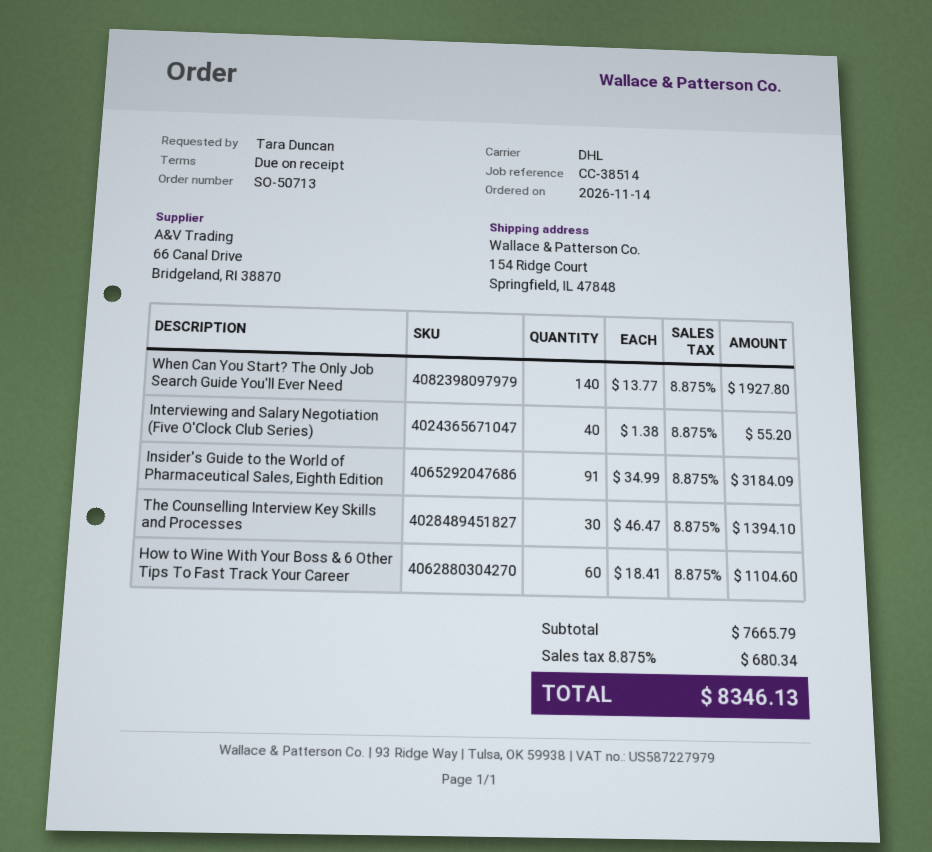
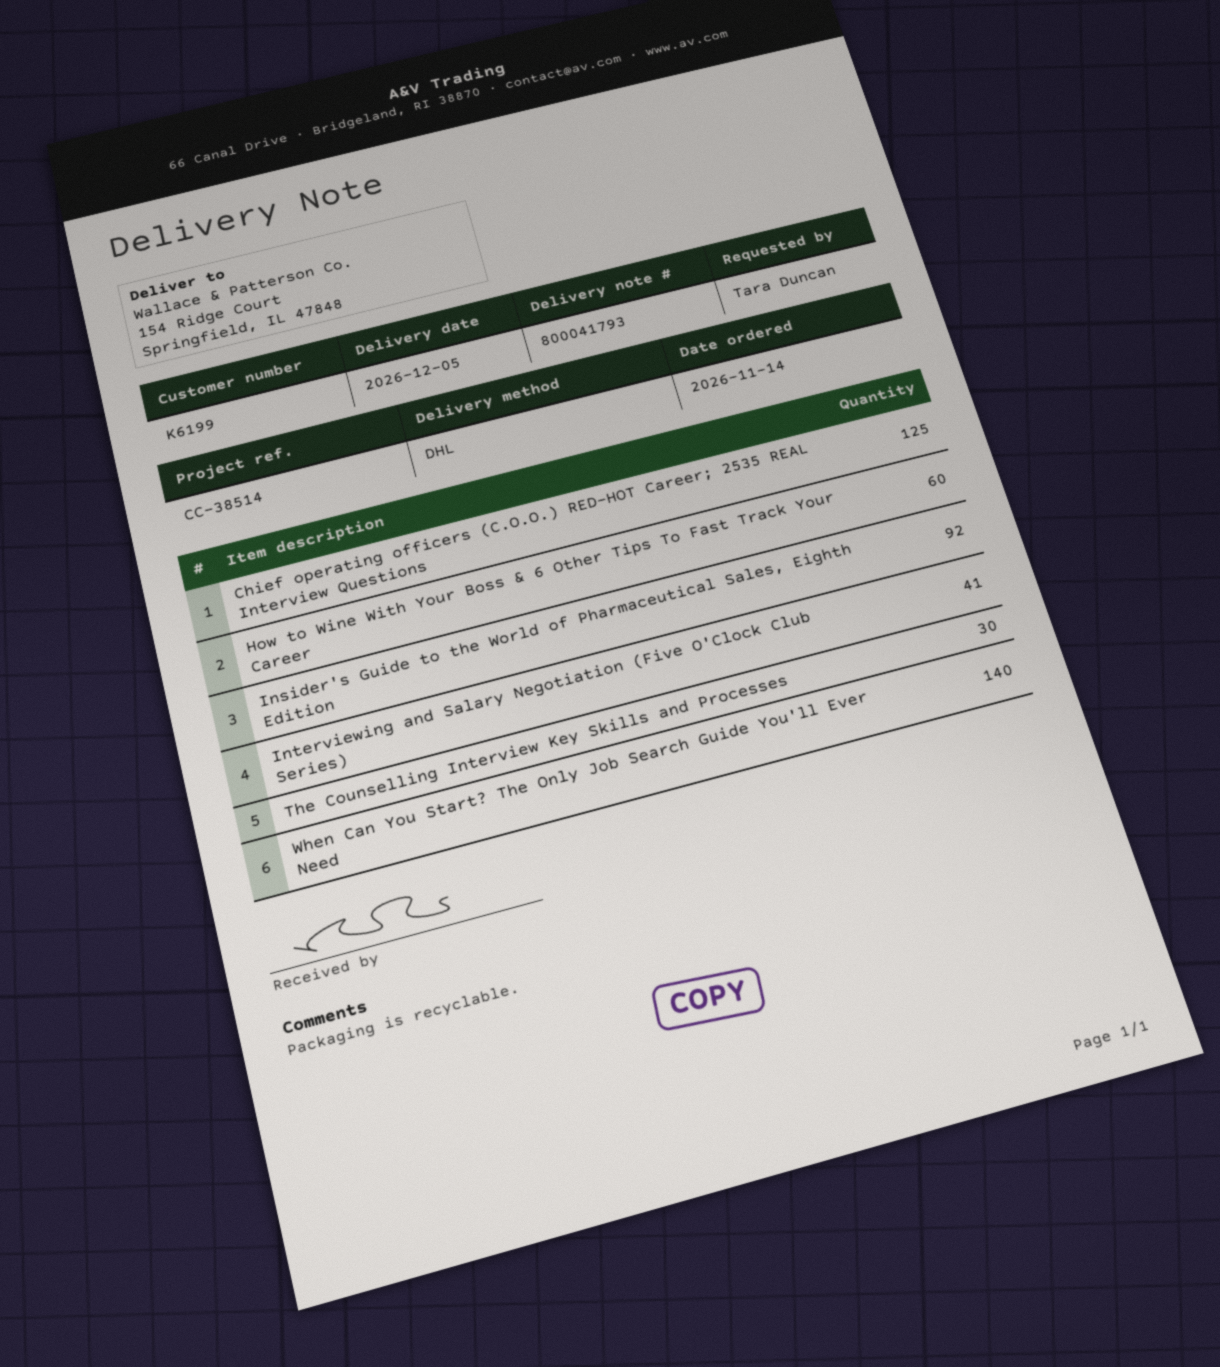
Interviewing and Salary Negotiation (Five O'Clock Club Series): 40 -> 41
Insider's Guide to the World of Pharmaceutical Sales, Eighth Edition: 91 -> 92
Chief operating officers (C.O.O.) RED-HOT Career; 2535 REAL Interview Questions: none -> 125

